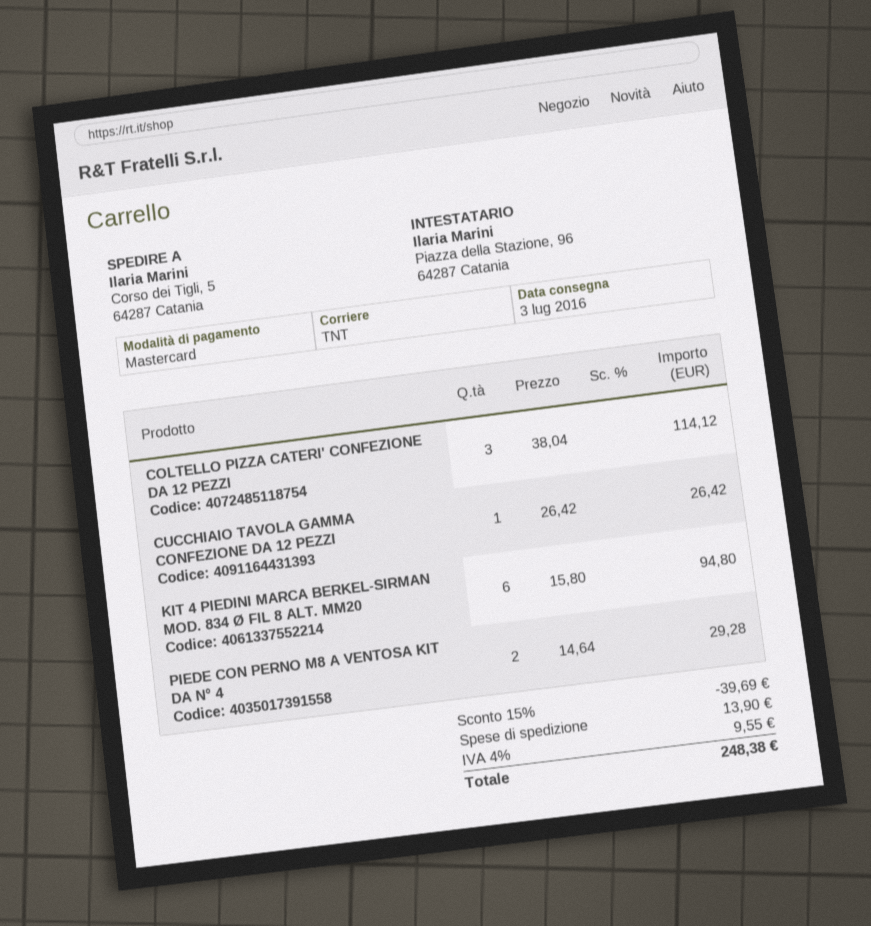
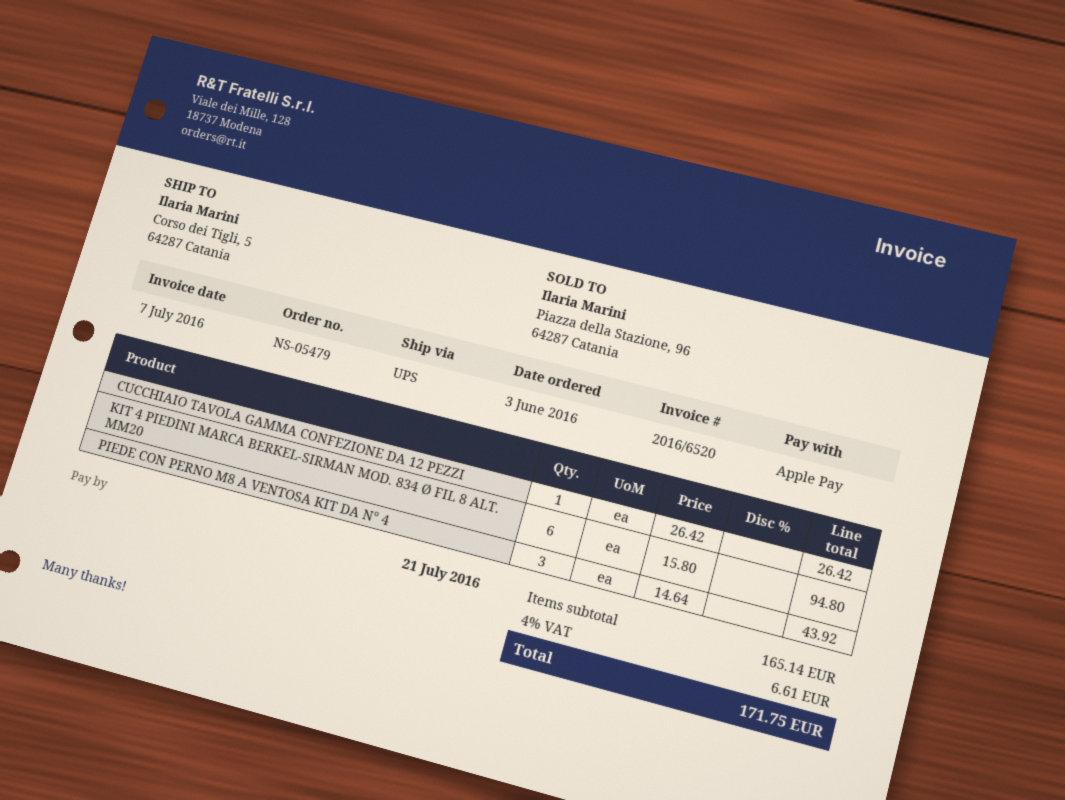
payment method: Mastercard -> Apple Pay
shipping method: TNT -> UPS
COLTELLO PIZZA CATERI' CONFEZIONE DA 12 PEZZI: 3 x 38.04 = 114.12 -> none
PIEDE CON PERNO M8 A VENTOSA KIT DA N° 4: 2 x 14.64 = 29.28 -> 3 x 14.64 = 43.92
discount: 15% = 39.69 -> none
shipping: 13.90 -> none
tax: 4% = 9.55 -> 4% = 6.61
total: 248.38 -> 171.75

